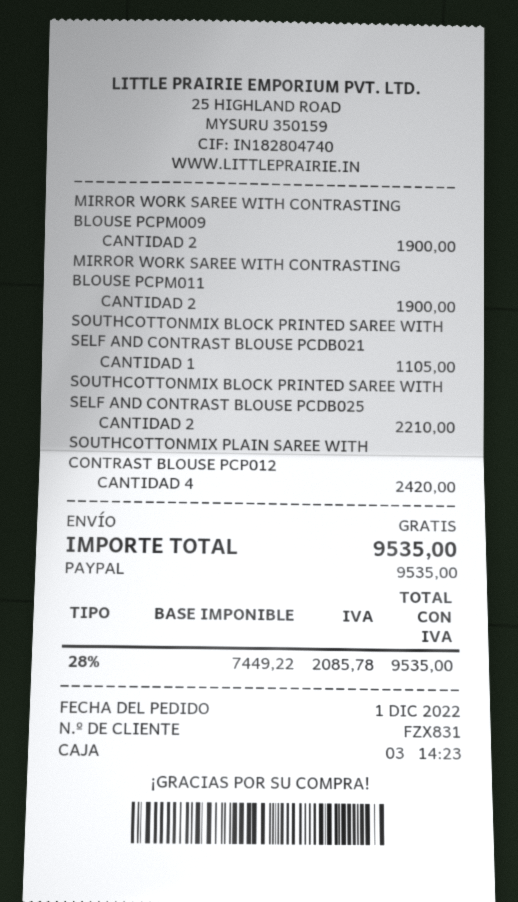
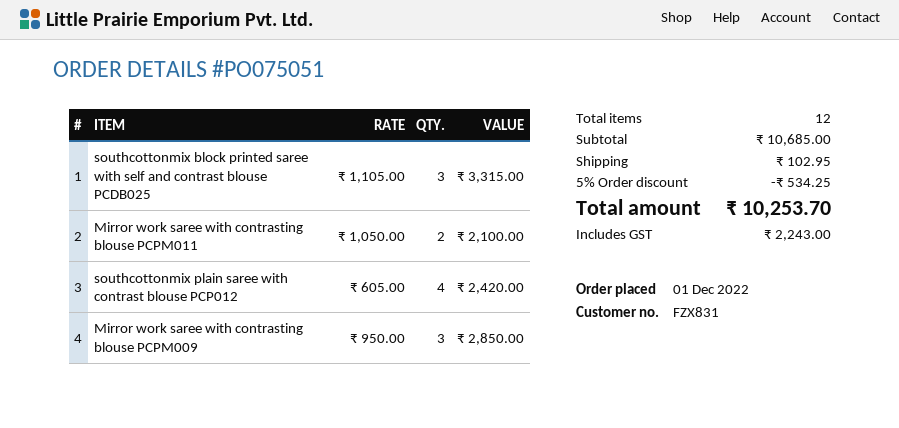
MIRROR WORK SAREE WITH CONTRASTING BLOUSE PCPM009: 2 for 1900.00 -> 3 for 2850.00
MIRROR WORK SAREE WITH CONTRASTING BLOUSE PCPM011: 2 for 1900.00 -> 2 for 2100.00
SOUTHCOTTONMIX BLOCK PRINTED SAREE WITH SELF AND CONTRAST BLOUSE PCDB021: 1 for 1105.00 -> none
SOUTHCOTTONMIX BLOCK PRINTED SAREE WITH SELF AND CONTRAST BLOUSE PCDB025: 2 for 2210.00 -> 3 for 3315.00
discount: none -> 5% = 534.25
shipping: 0.00 -> 102.95
tax: 2085.78 -> 2243.00
total: 9535.00 -> 10253.70

